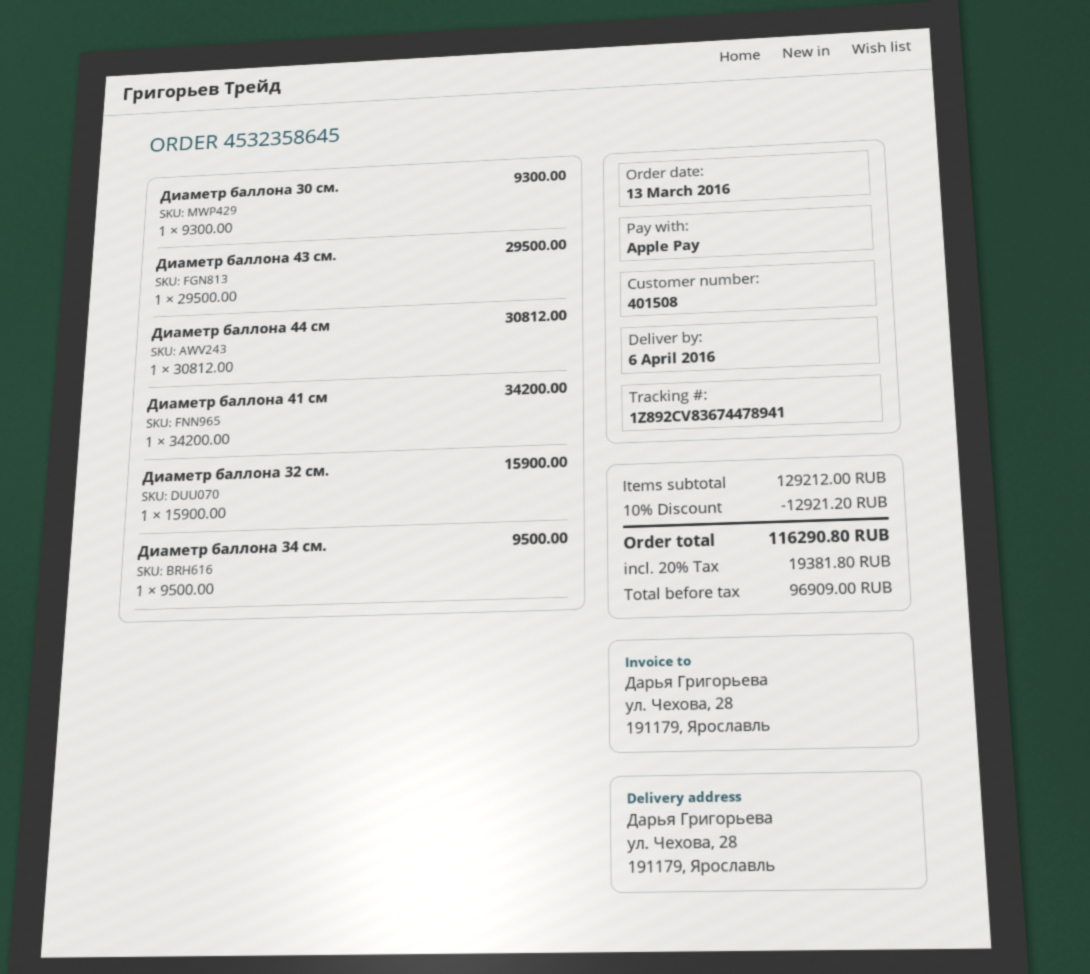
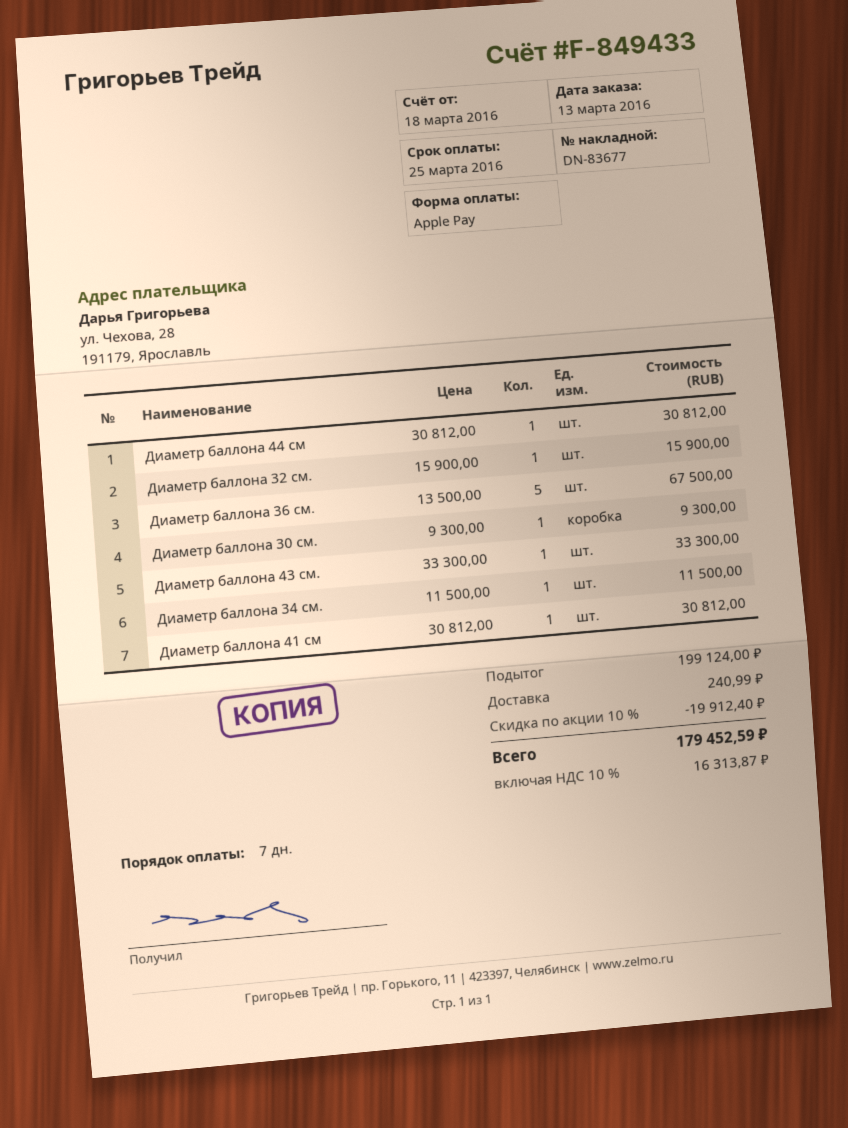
Диаметр баллона 43 см.: 1 x 29500.00 = 29500.00 -> 1 x 33300.00 = 33300.00
Диаметр баллона 41 см: 1 x 34200.00 = 34200.00 -> 1 x 30812.00 = 30812.00
Диаметр баллона 34 см.: 1 x 9500.00 = 9500.00 -> 1 x 11500.00 = 11500.00
Диаметр баллона 36 см.: none -> 5 x 13500.00 = 67500.00
subtotal: 129212.00 -> 199124.00
discount: 10% = 12921.20 -> 10% = 19912.40
shipping: none -> 240.99
tax: 20% = 19381.80 -> 10% = 16313.87
total: 116290.80 -> 179452.59

